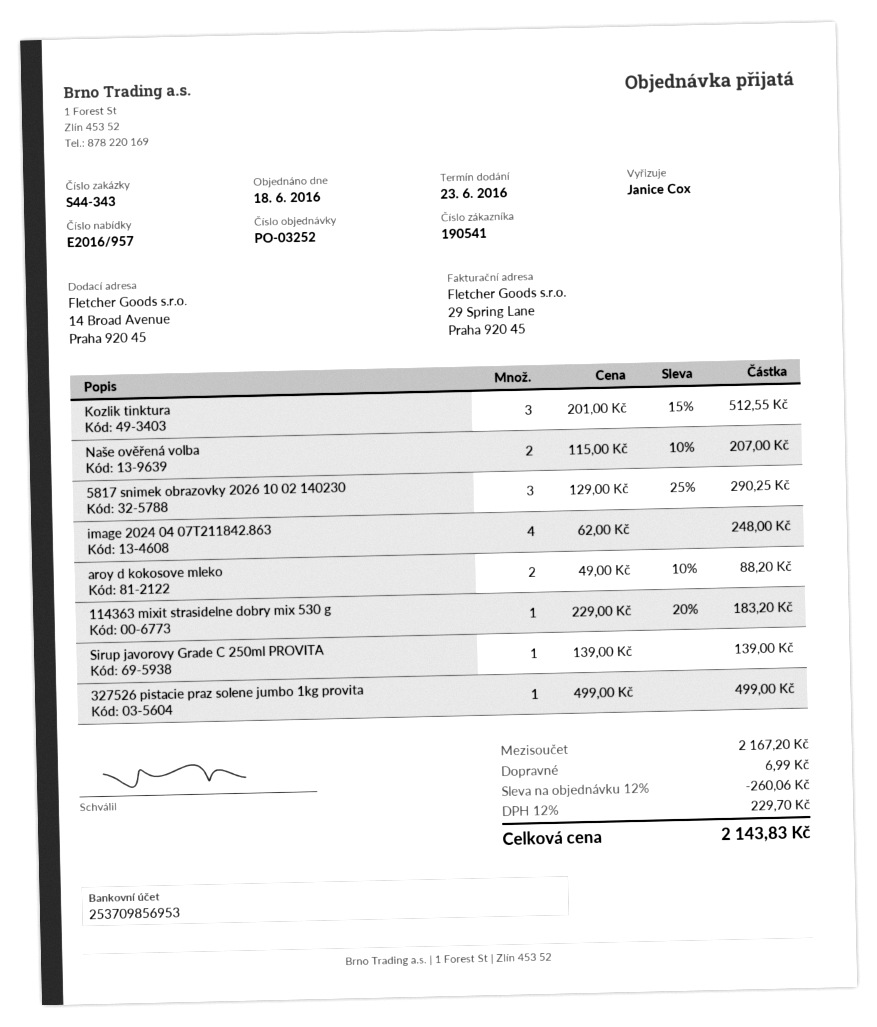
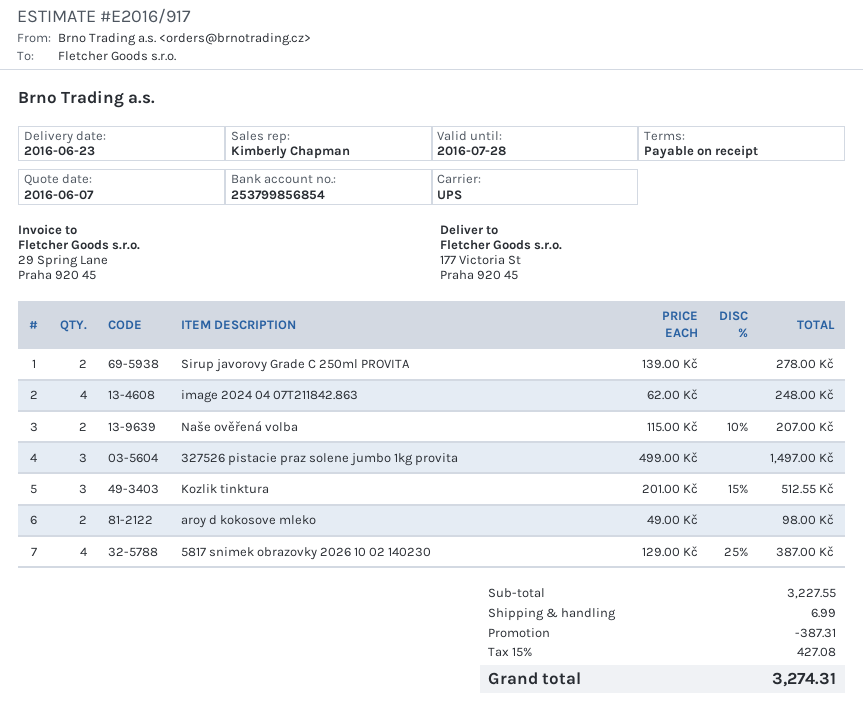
quote number: E2016/957 -> E2016/917
sales rep: Janice Cox -> Kimberly Chapman
bank account: 253709856953 -> 253799856854
ship to: 14 Broad Avenue, Praha 920 45 -> 177 Victoria St, Praha 920 45
5817 snimek obrazovky 2026 10 02 140230: 3 x 129.00 - 25% = 290.25 -> 4 x 129.00 - 25% = 387.00
aroy d kokosove mleko: 2 x 49.00 - 10% = 88.20 -> 2 x 49.00 = 98.00
114363 mixit strasidelne dobry mix 530 g: 1 x 229.00 - 20% = 183.20 -> none
Sirup javorovy Grade C 250ml PROVITA: 1 x 139.00 = 139.00 -> 2 x 139.00 = 278.00
327526 pistacie praz solene jumbo 1kg provita: 1 x 499.00 = 499.00 -> 3 x 499.00 = 1497.00
subtotal: 2167.20 -> 3227.55
discount: 260.06 -> 387.31
tax: 12% = 229.70 -> 15% = 427.08
total: 2143.83 -> 3274.31

